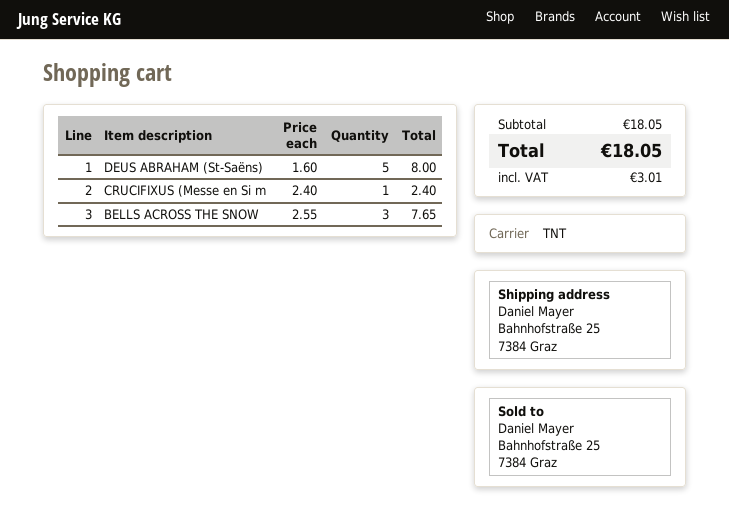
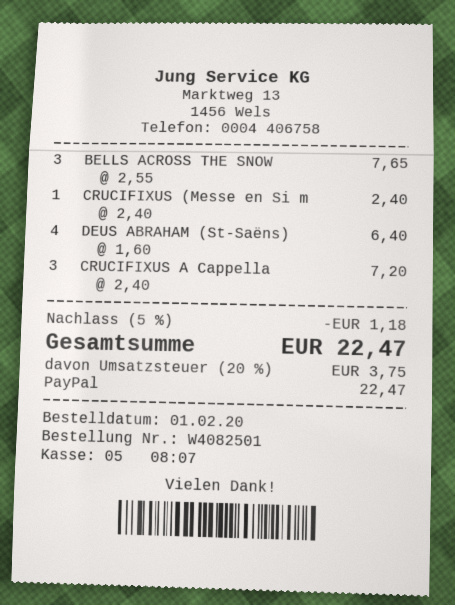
DEUS ABRAHAM (St-Saëns): 5 x 1.60 = 8.00 -> 4 x 1.60 = 6.40
CRUCIFIXUS A Cappella: none -> 3 x 2.40 = 7.20
discount: none -> 5% = 1.18
tax: 3.01 -> 3.75
total: 18.05 -> 22.47

